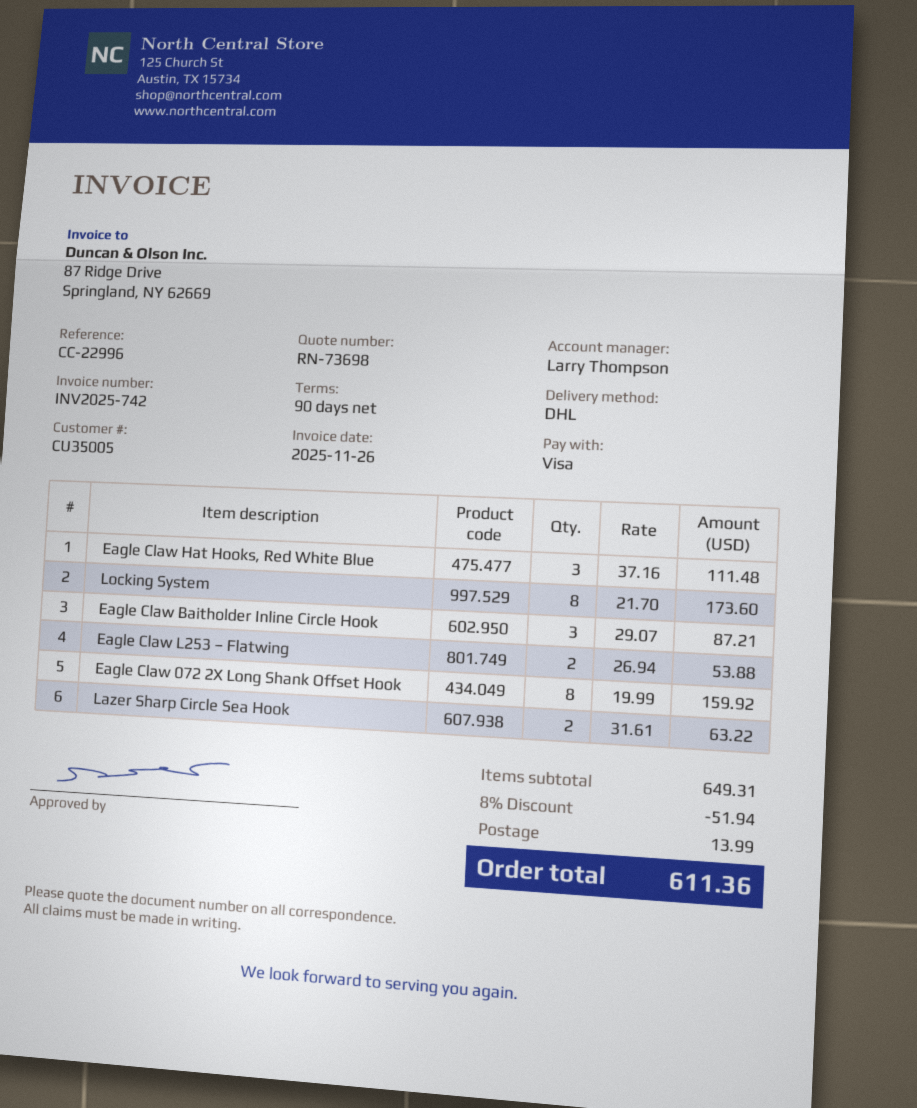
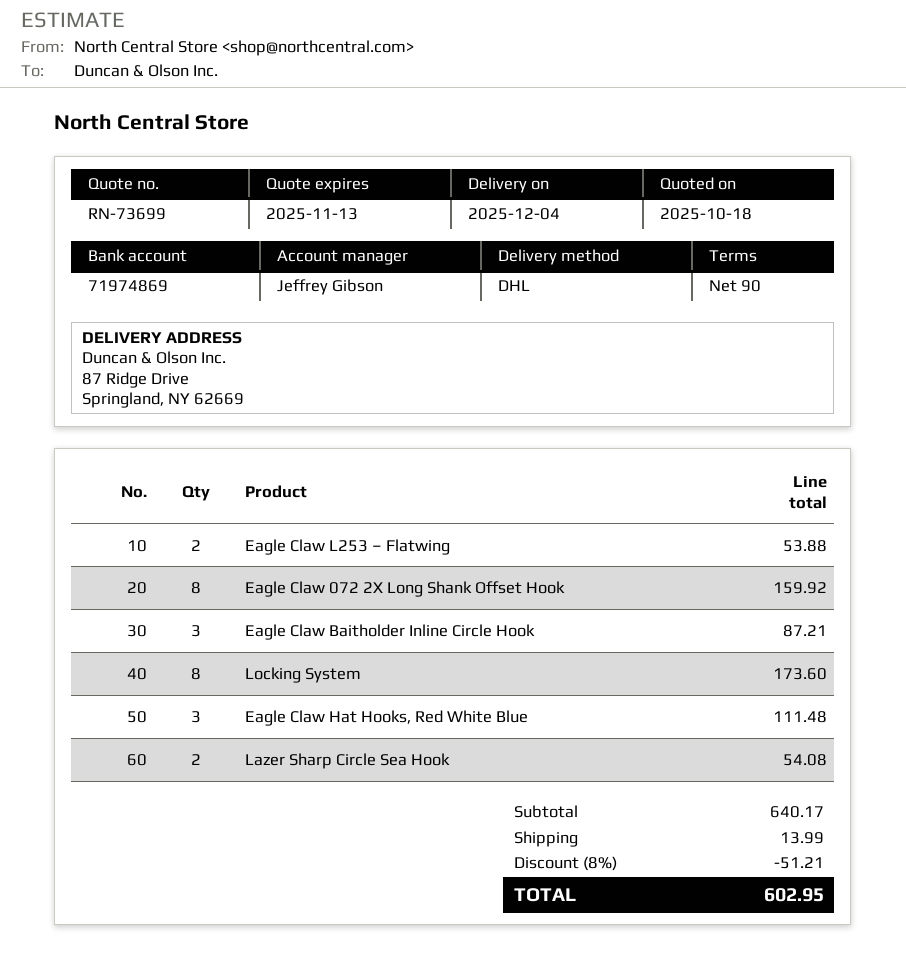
quote number: RN-73698 -> RN-73699
sales rep: Larry Thompson -> Jeffrey Gibson
Lazer Sharp Circle Sea Hook: 2 for 63.22 -> 2 for 54.08
subtotal: 649.31 -> 640.17
discount: 8% = 51.94 -> 8% = 51.21
total: 611.36 -> 602.95

